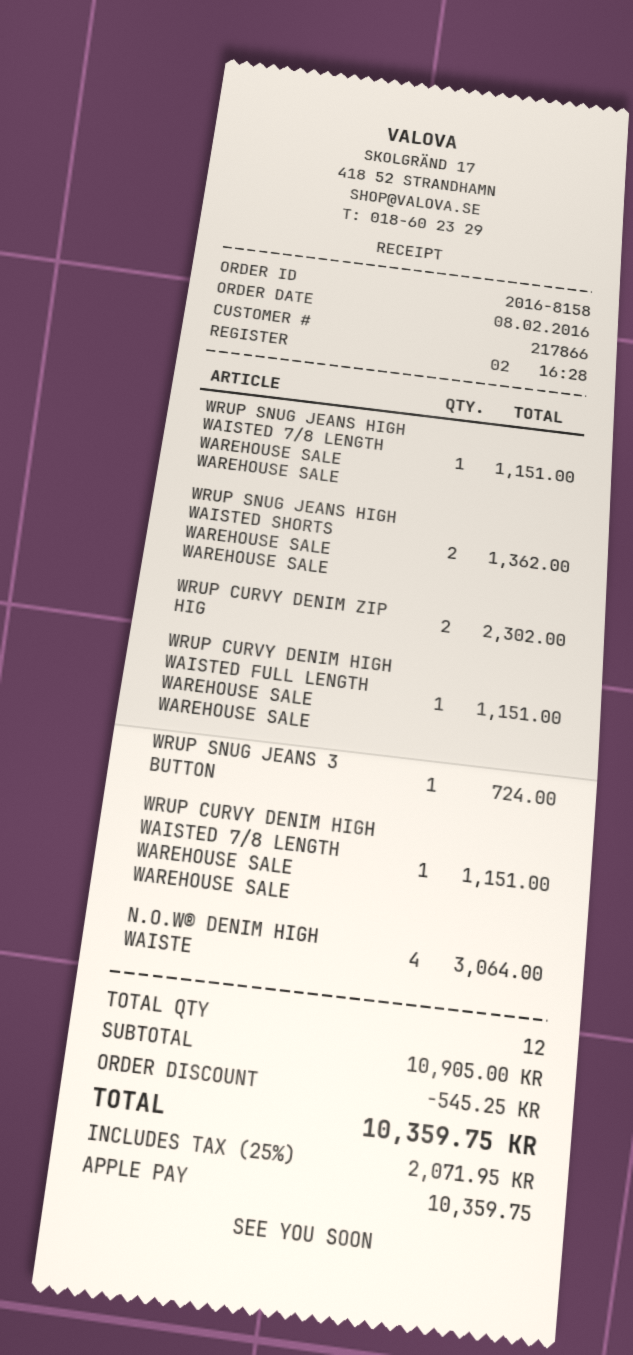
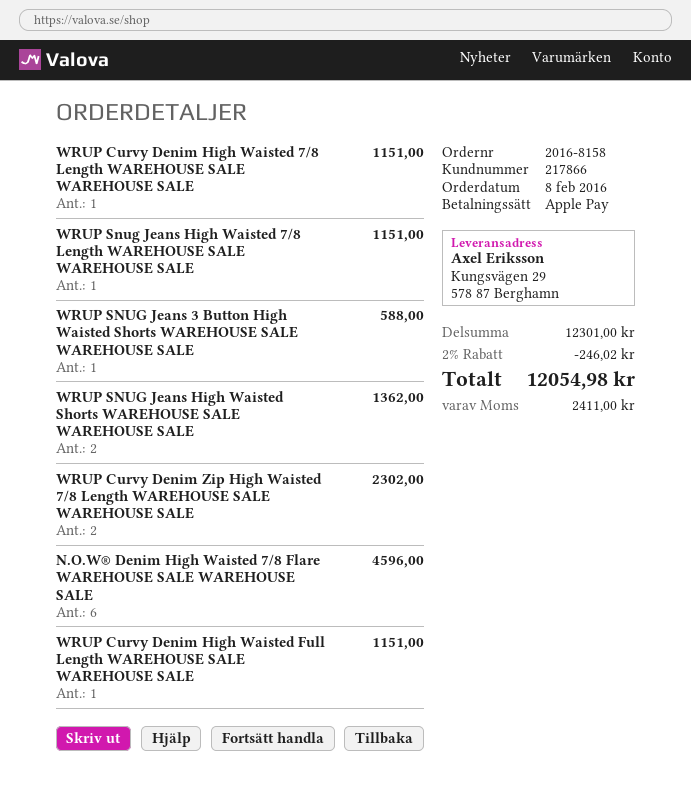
WRUP SNUG JEANS 3 BUTTON: 1 for 724.00 -> 1 for 588.00
N.O.W® DENIM HIGH WAISTE: 4 for 3064.00 -> 6 for 4596.00
subtotal: 10905.00 -> 12301.00
discount: 545.25 -> 246.02
tax: 2071.95 -> 2411.00
total: 10359.75 -> 12054.98

